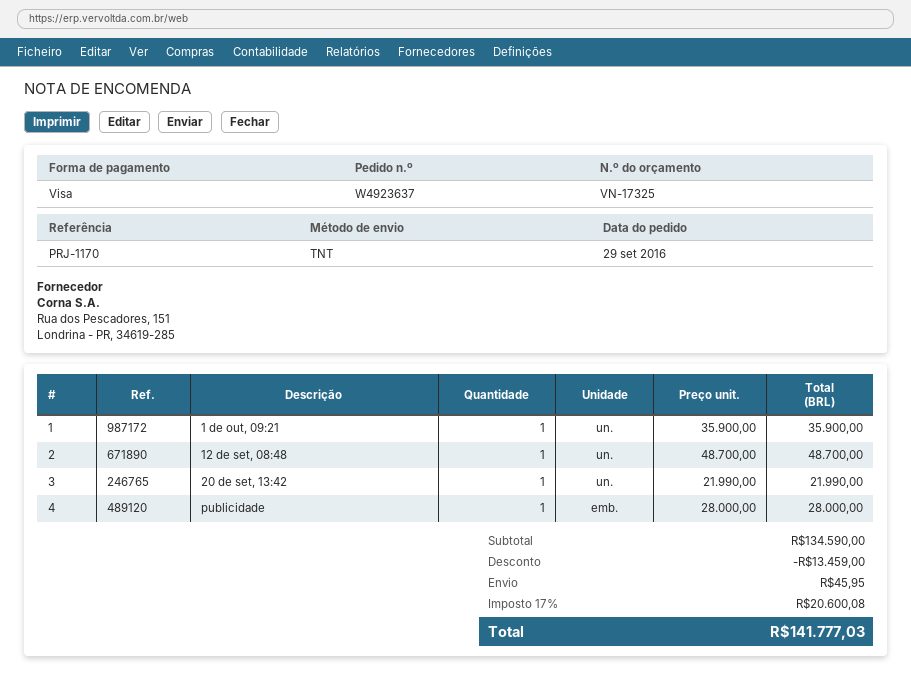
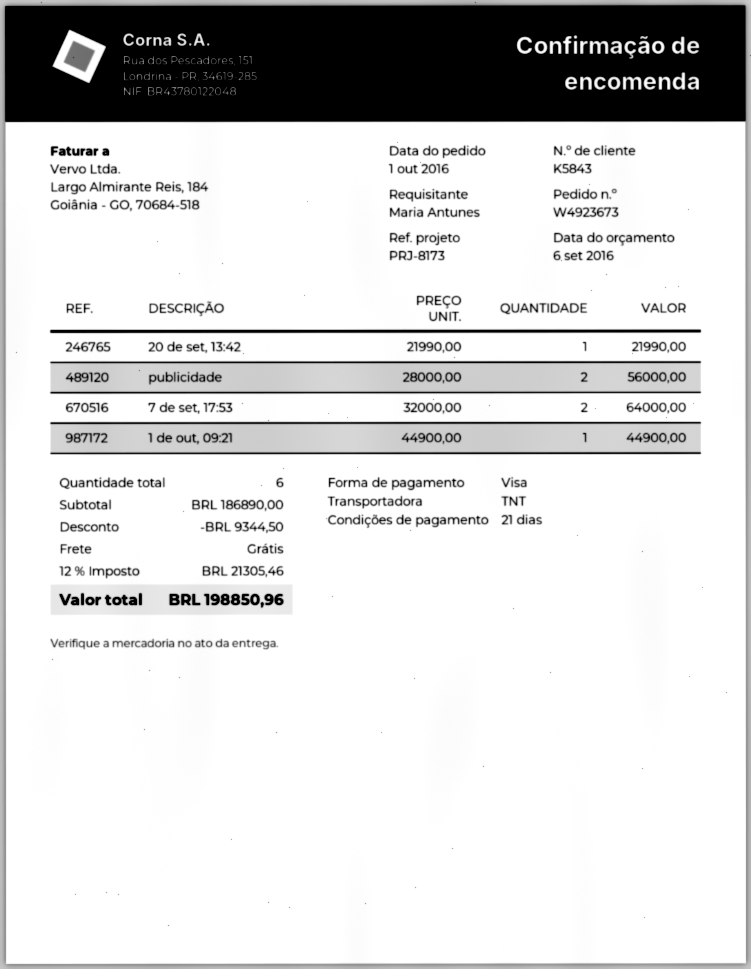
order number: W4923637 -> W4923673
order date: 2016-09-29 -> 2016-10-01
reference: PRJ-1170 -> PRJ-8173
1 de out, 09:21: 1 x 35900.00 = 35900.00 -> 1 x 44900.00 = 44900.00
12 de set, 08:48: 1 x 48700.00 = 48700.00 -> none
publicidade: 1 x 28000.00 = 28000.00 -> 2 x 28000.00 = 56000.00
7 de set, 17:53: none -> 2 x 32000.00 = 64000.00
subtotal: 134590.00 -> 186890.00
discount: 13459.00 -> 9344.50
shipping: 45.95 -> 0.00
tax: 17% = 20600.08 -> 12% = 21305.46
total: 141777.03 -> 198850.96

